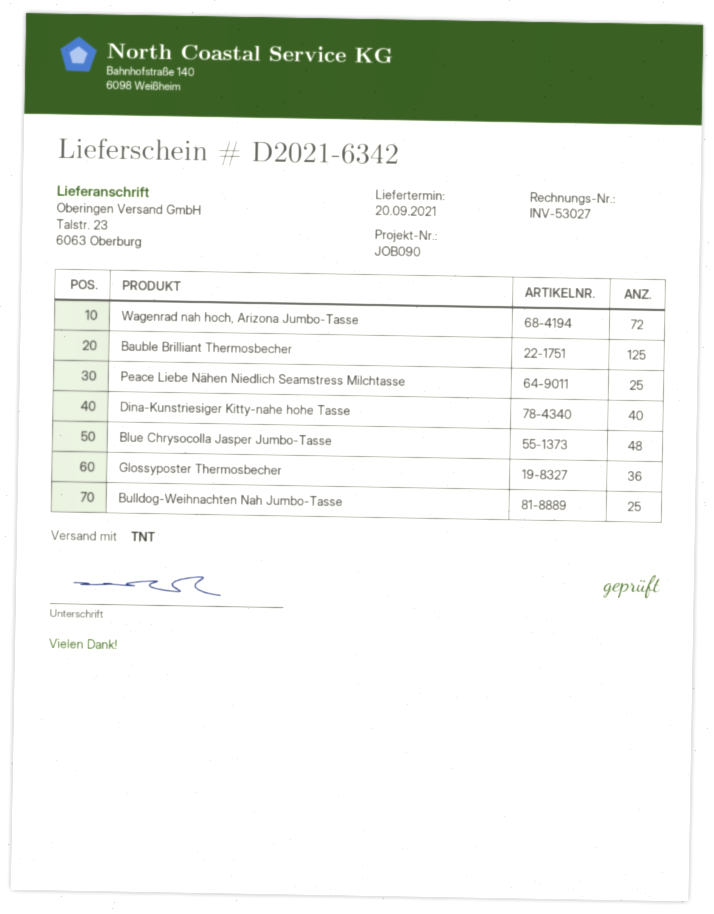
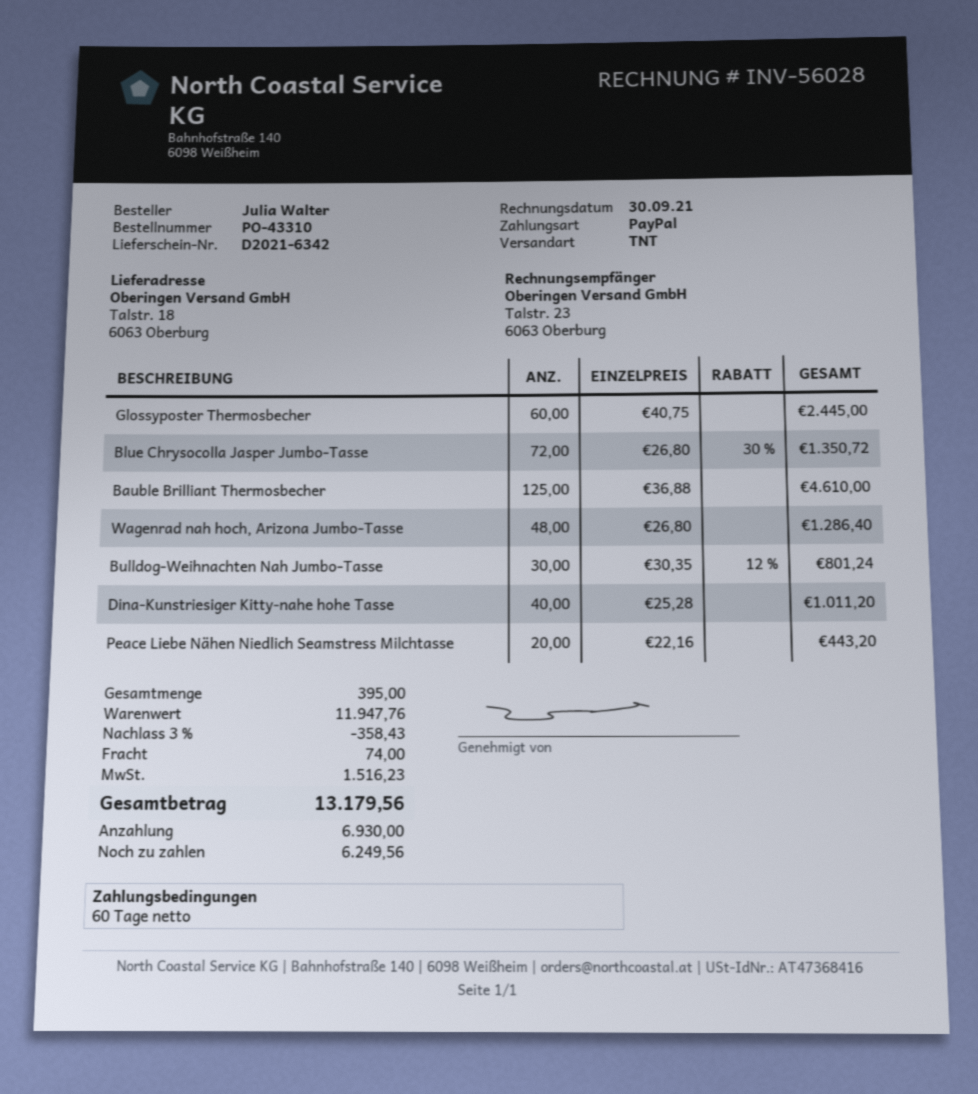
invoice number: INV-53027 -> INV-56028
ship to: Talstr. 23, 6063 Oberburg -> Talstr. 18, 6063 Oberburg
Wagenrad nah hoch, Arizona Jumbo-Tasse: 72 -> 48
Peace Liebe Nähen Niedlich Seamstress Milchtasse: 25 -> 20
Blue Chrysocolla Jasper Jumbo-Tasse: 48 -> 72
Glossyposter Thermosbecher: 36 -> 60
Bulldog-Weihnachten Nah Jumbo-Tasse: 25 -> 30

